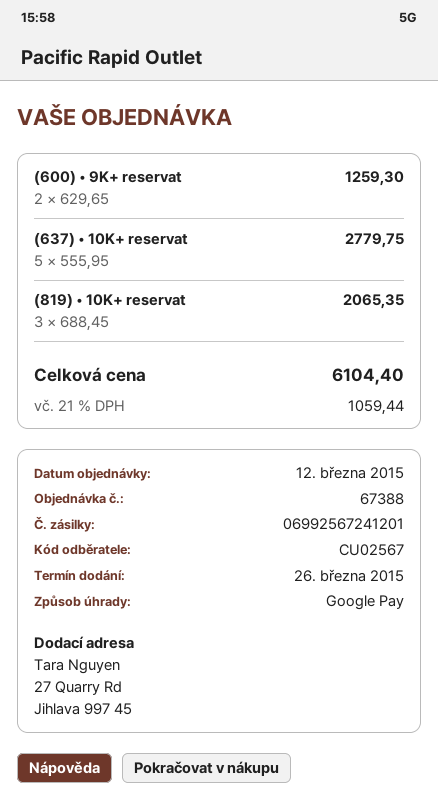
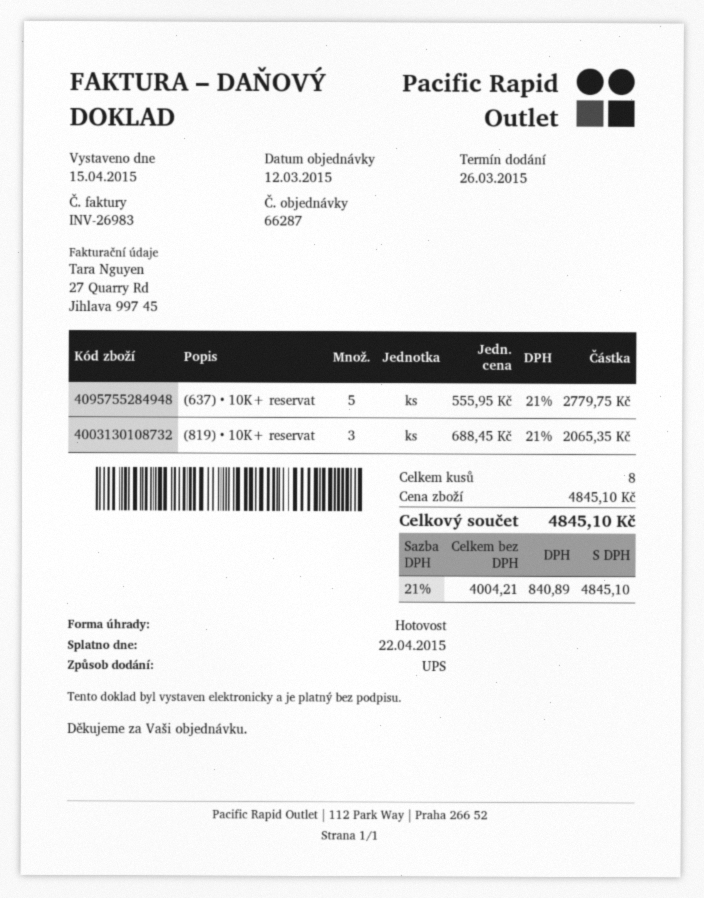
order number: 67388 -> 66287
payment method: Google Pay -> cash
(600) • 9K+ reservat: 2 x 629.65 = 1259.30 -> none
tax: 21% = 1059.44 -> 21% = 840.89
total: 6104.40 -> 4845.10

